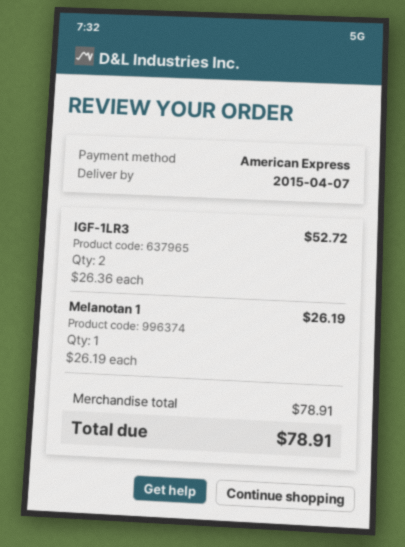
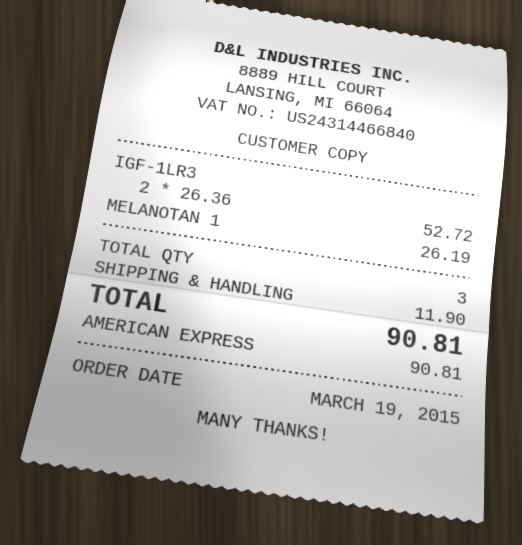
shipping: none -> 11.90
total: 78.91 -> 90.81

